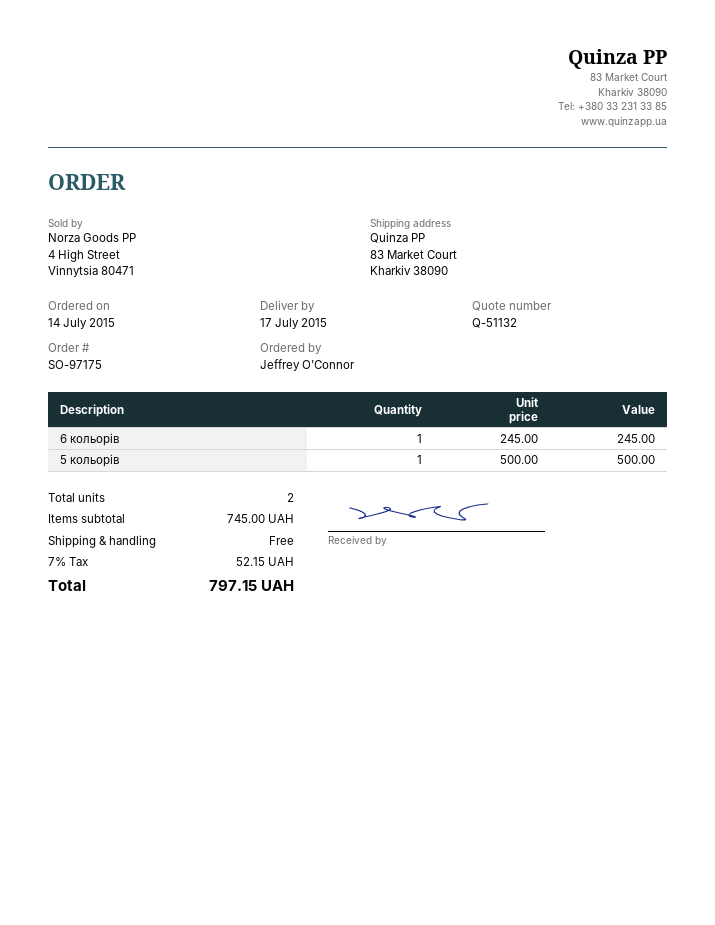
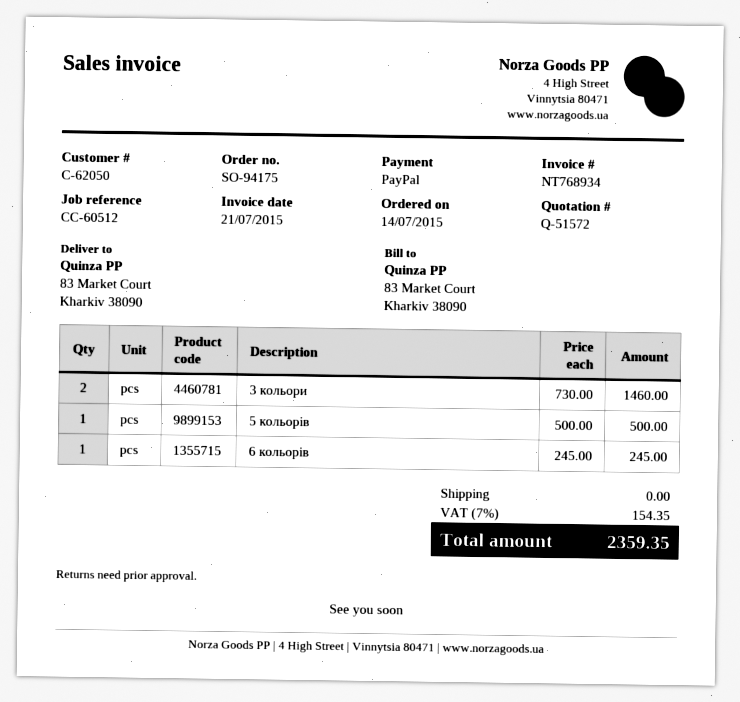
quote number: Q-51132 -> Q-51572
order number: SO-97175 -> SO-94175
3 кольори: none -> 2 x 730.00 = 1460.00
tax: 7% = 52.15 -> 7% = 154.35
total: 797.15 -> 2359.35

